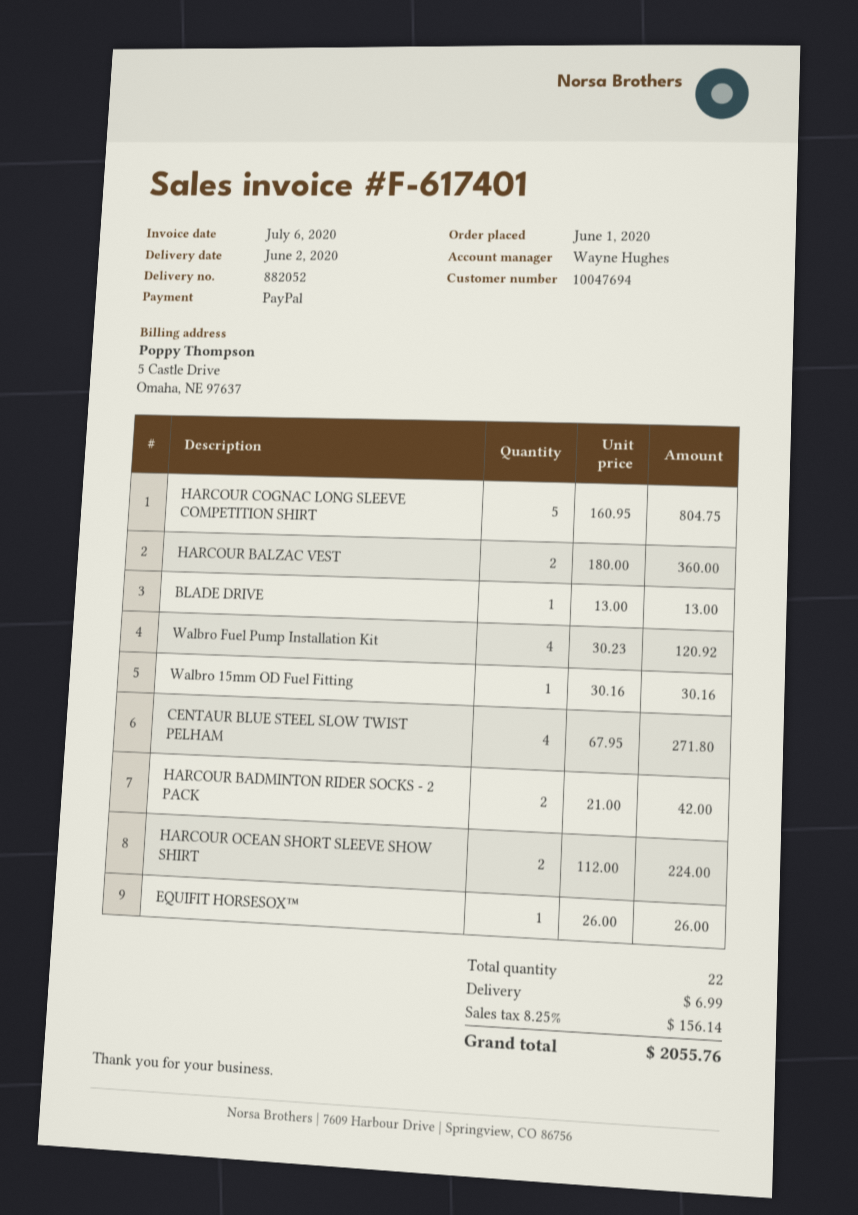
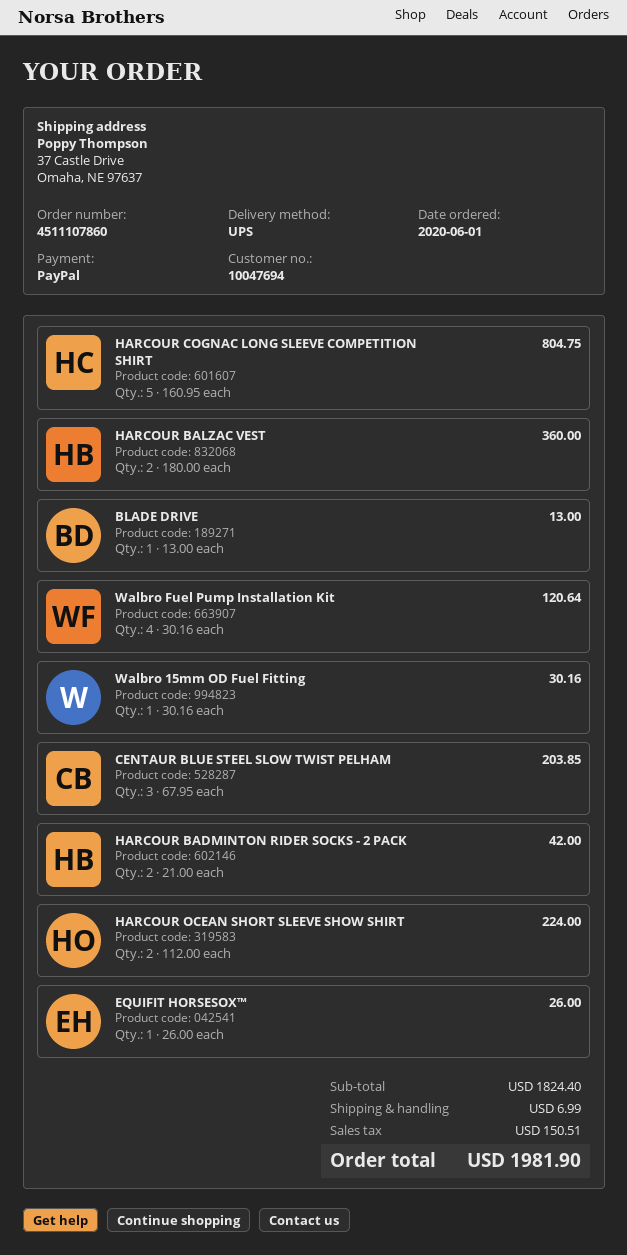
Walbro Fuel Pump Installation Kit: 4 x 30.23 = 120.92 -> 4 x 30.16 = 120.64
CENTAUR BLUE STEEL SLOW TWIST PELHAM: 4 x 67.95 = 271.80 -> 3 x 67.95 = 203.85
tax: 156.14 -> 150.51
total: 2055.76 -> 1981.90

